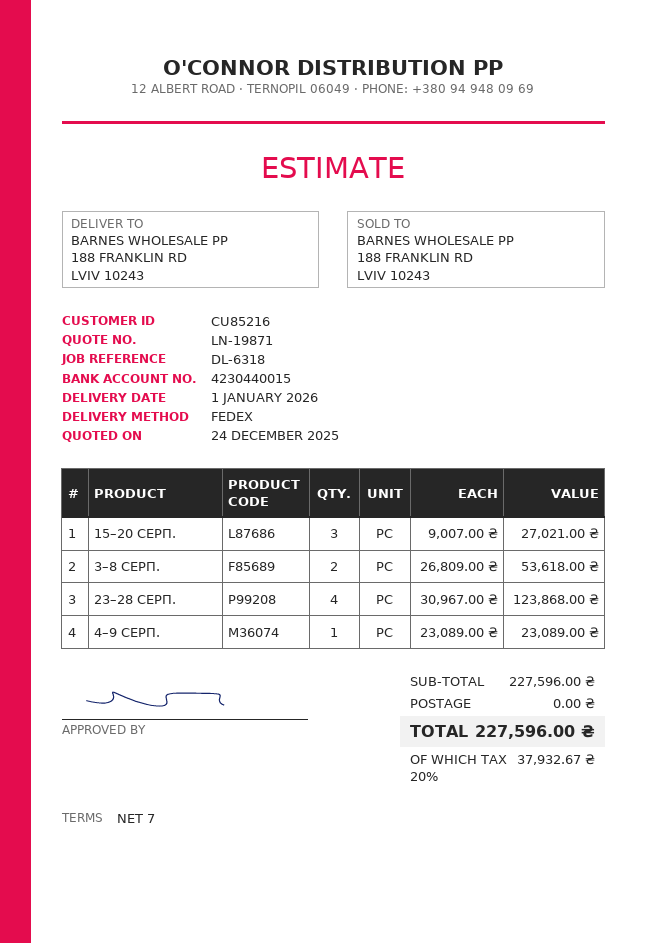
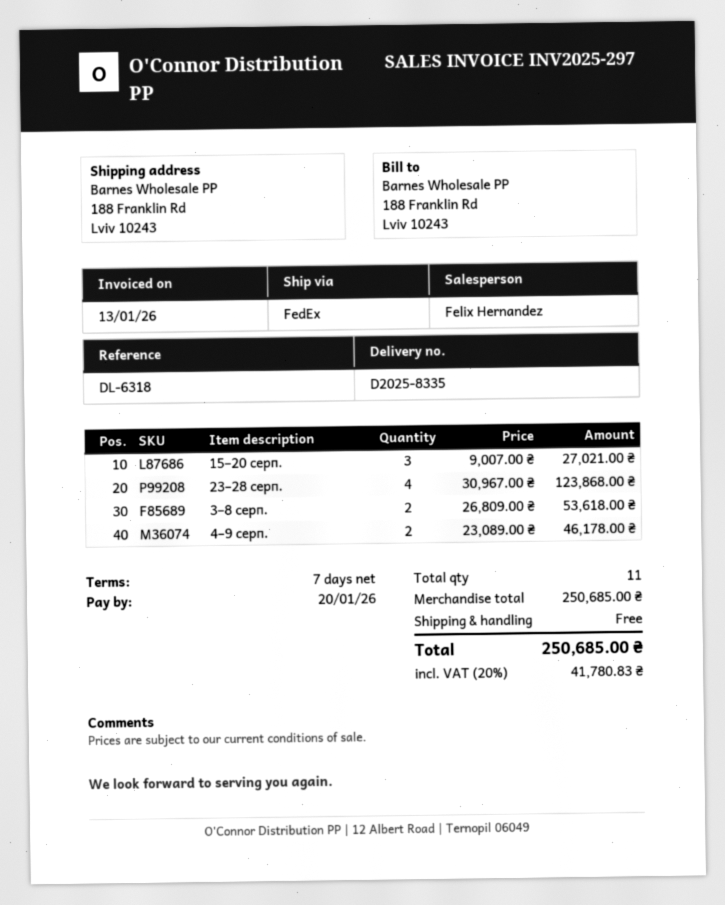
4–9 СЕРП.: 1 x 23089.00 = 23089.00 -> 2 x 23089.00 = 46178.00
subtotal: 227596.00 -> 250685.00
tax: 20% = 37932.67 -> 20% = 41780.83
total: 227596.00 -> 250685.00

